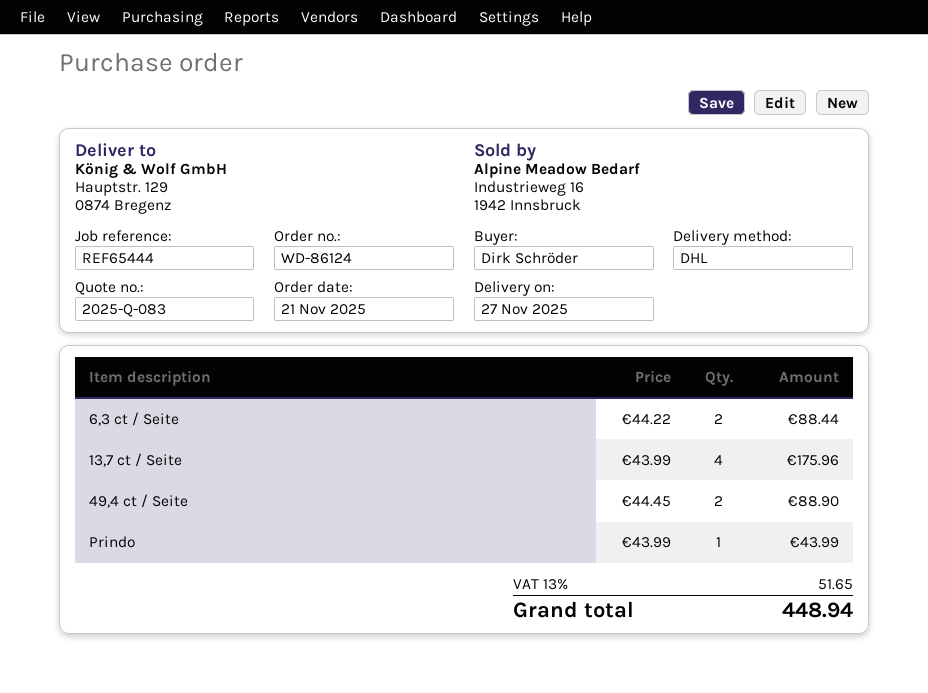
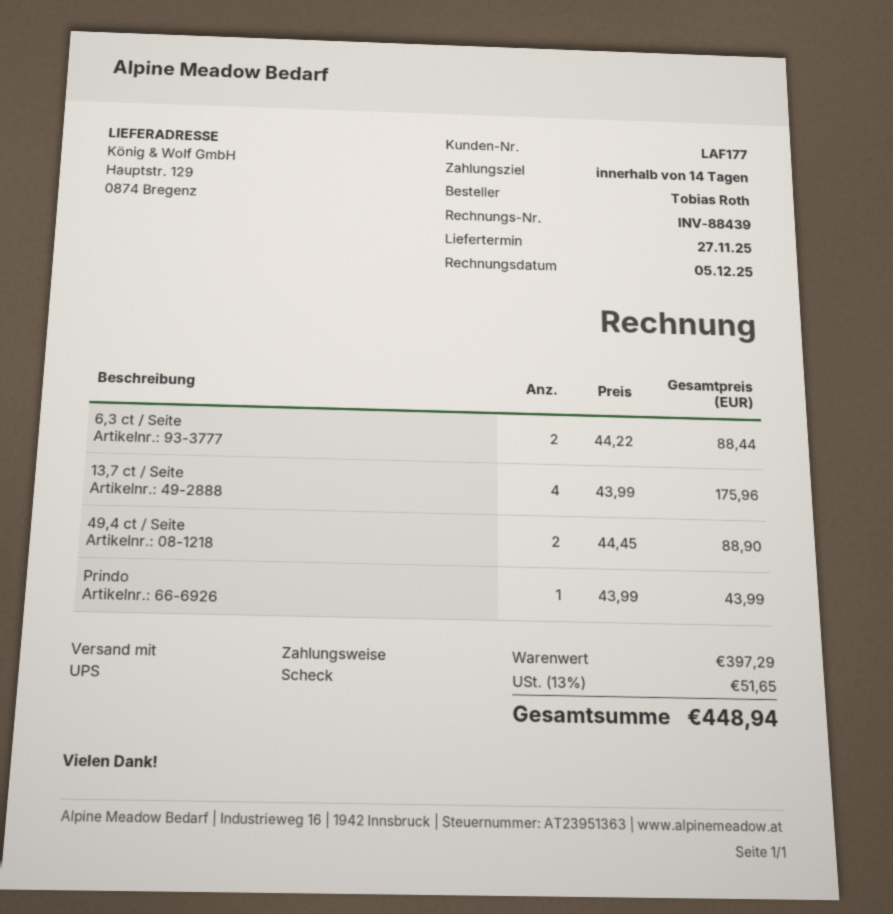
ordered by: Dirk Schröder -> Tobias Roth
shipping method: DHL -> UPS

